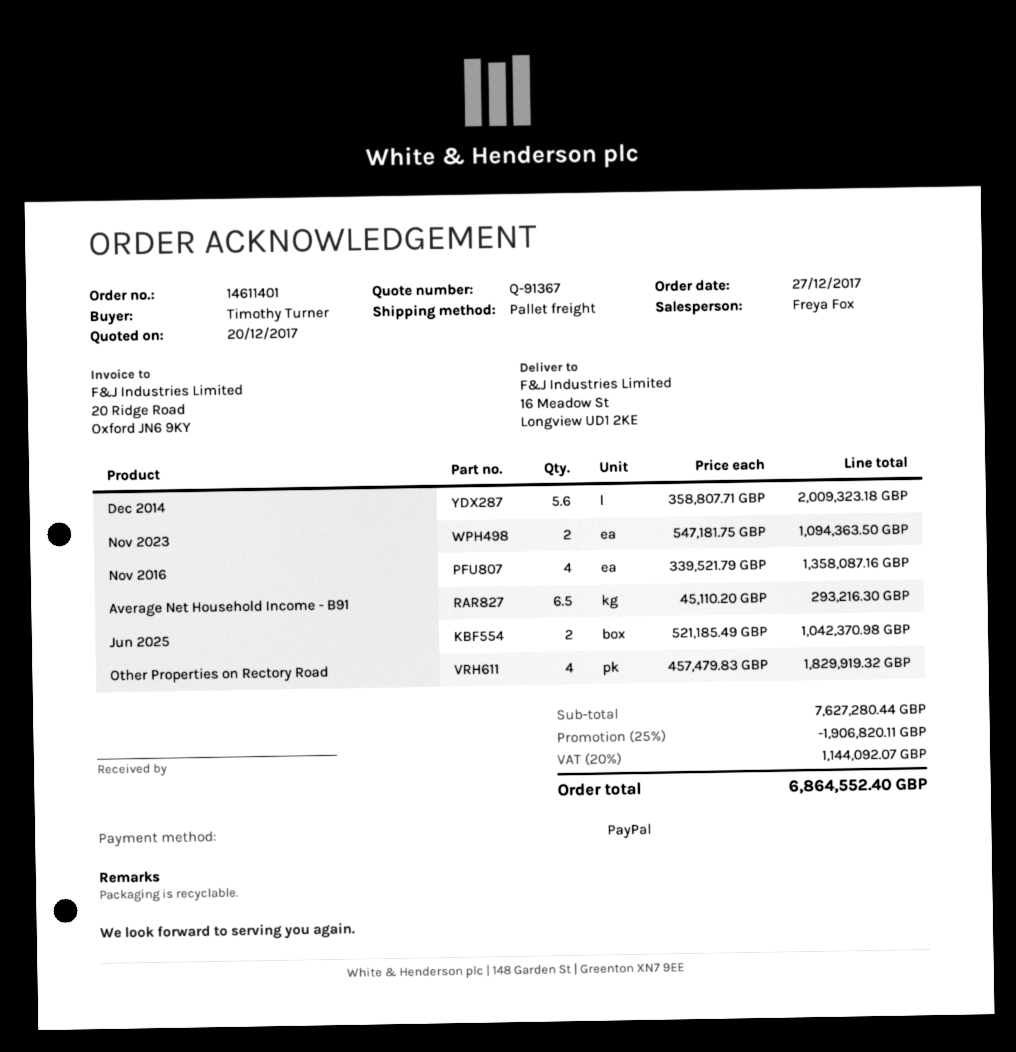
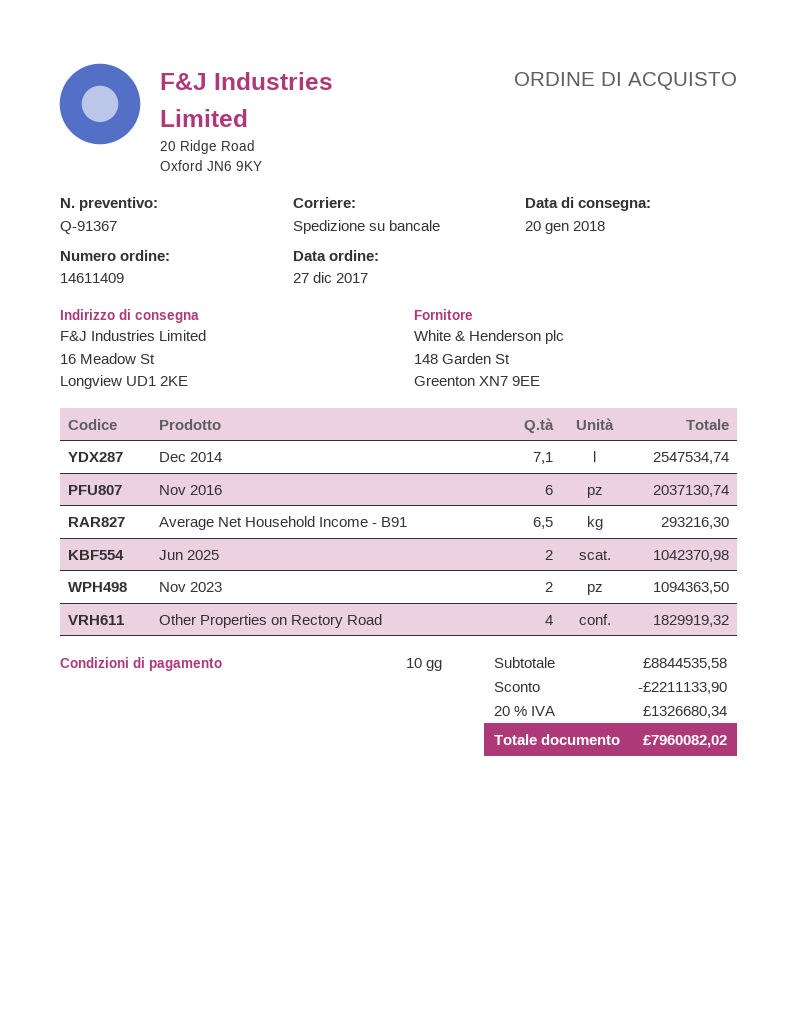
order number: 14611401 -> 14611409
Dec 2014: 5.6 for 2009323.18 -> 7.1 for 2547534.74
Nov 2016: 4 for 1358087.16 -> 6 for 2037130.74
subtotal: 7627280.44 -> 8844535.58
discount: 1906820.11 -> 2211133.90
tax: 20% = 1144092.07 -> 20% = 1326680.34
total: 6864552.40 -> 7960082.02

